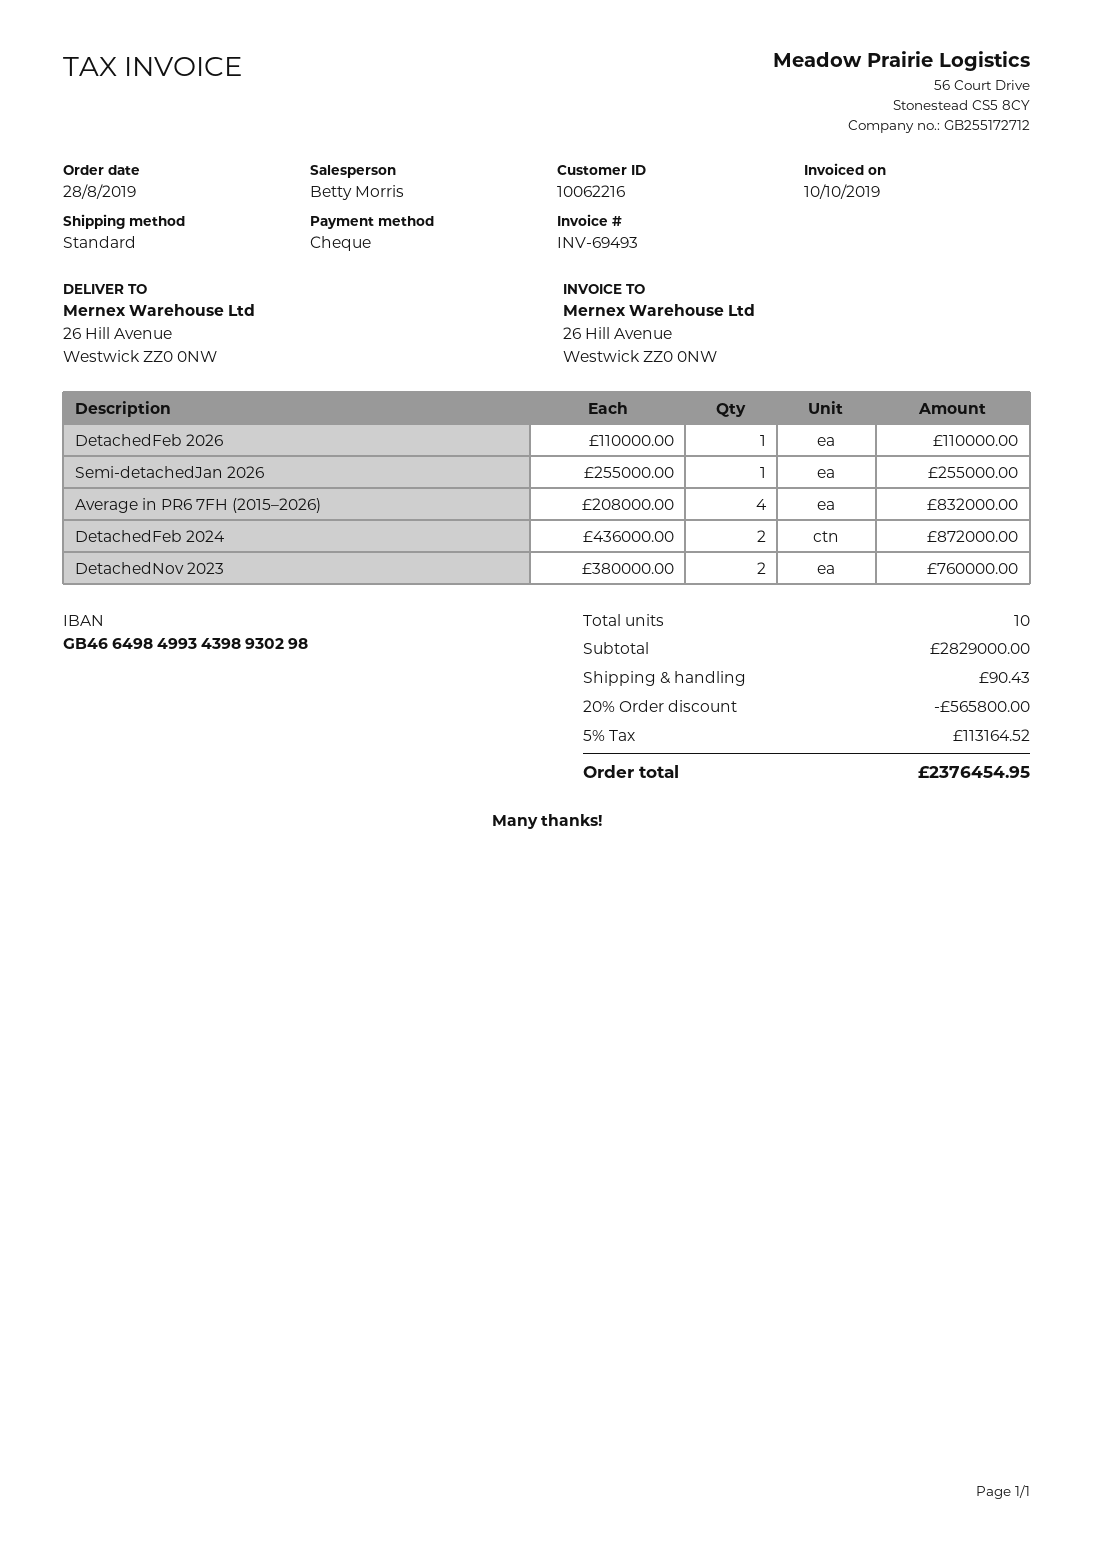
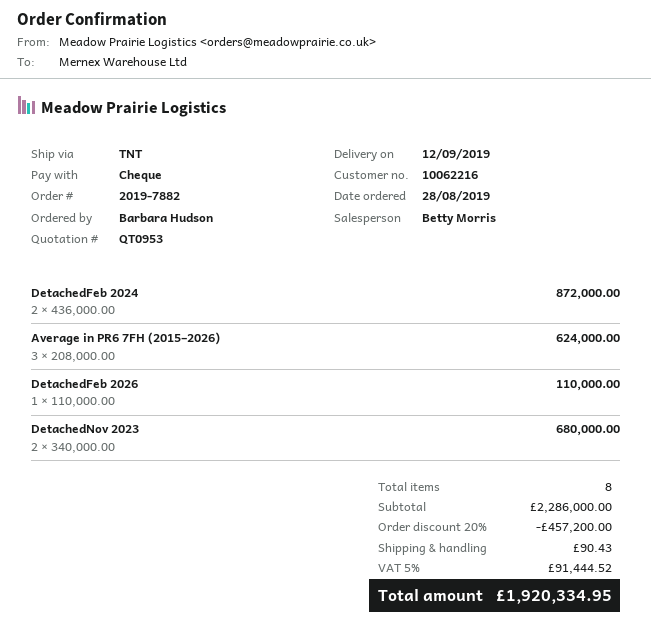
shipping method: standard -> TNT
Semi-detachedJan 2026: 1 x 255000.00 = 255000.00 -> none
Average in PR6 7FH (2015–2026): 4 x 208000.00 = 832000.00 -> 3 x 208000.00 = 624000.00
DetachedNov 2023: 2 x 380000.00 = 760000.00 -> 2 x 340000.00 = 680000.00
total quantity: 10 -> 8
subtotal: 2829000.00 -> 2286000.00
discount: 20% = 565800.00 -> 20% = 457200.00
tax: 5% = 113164.52 -> 5% = 91444.52
total: 2376454.95 -> 1920334.95

